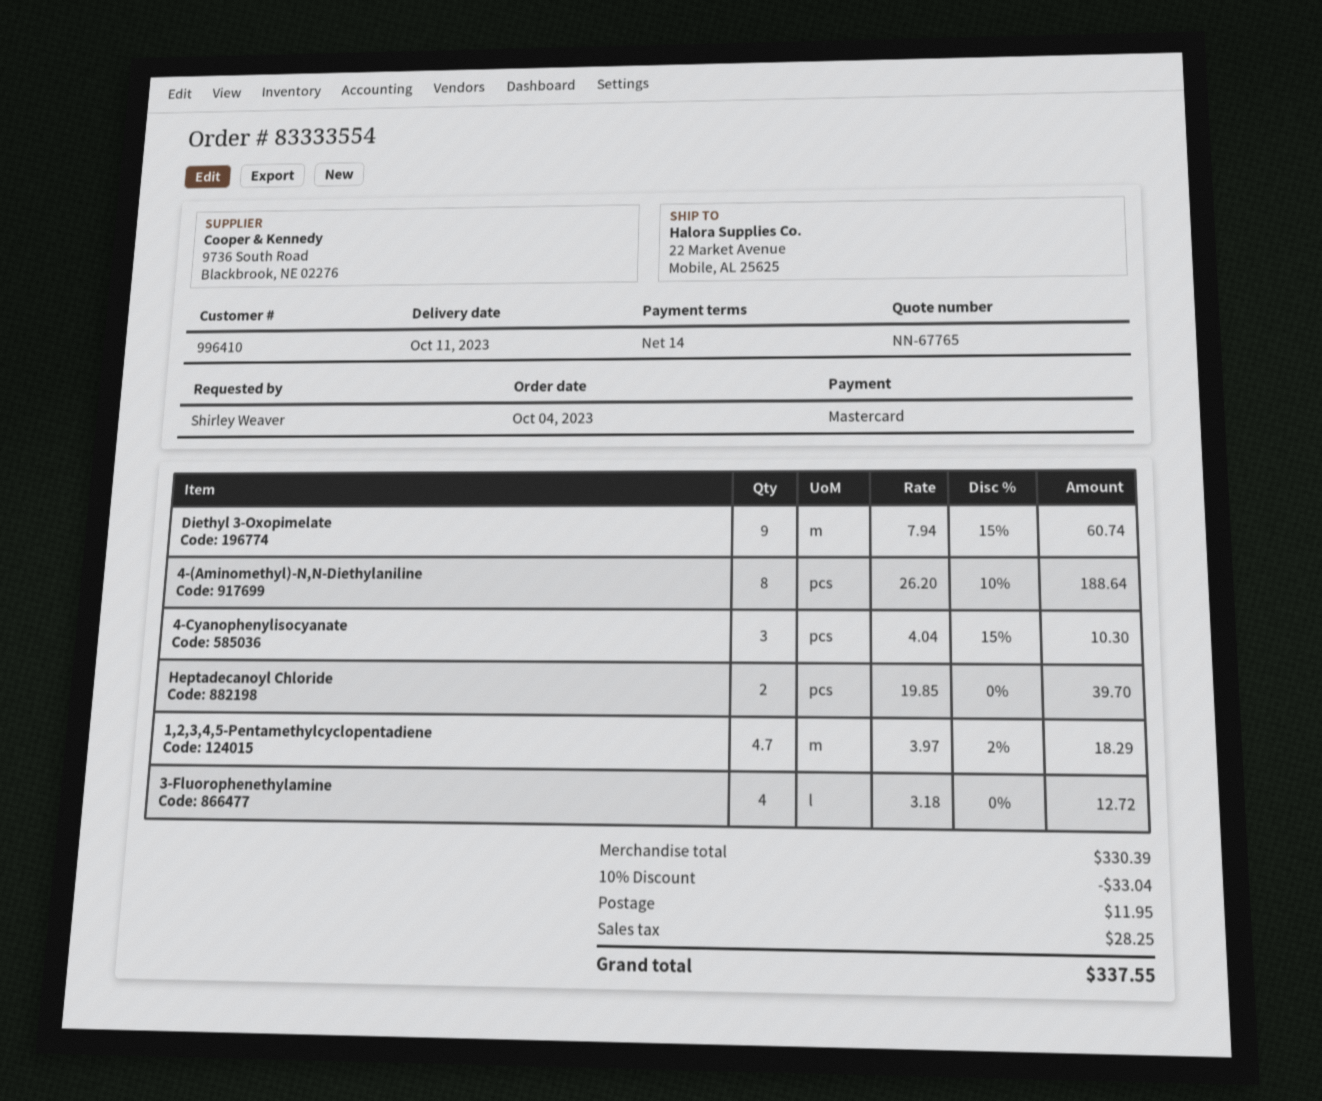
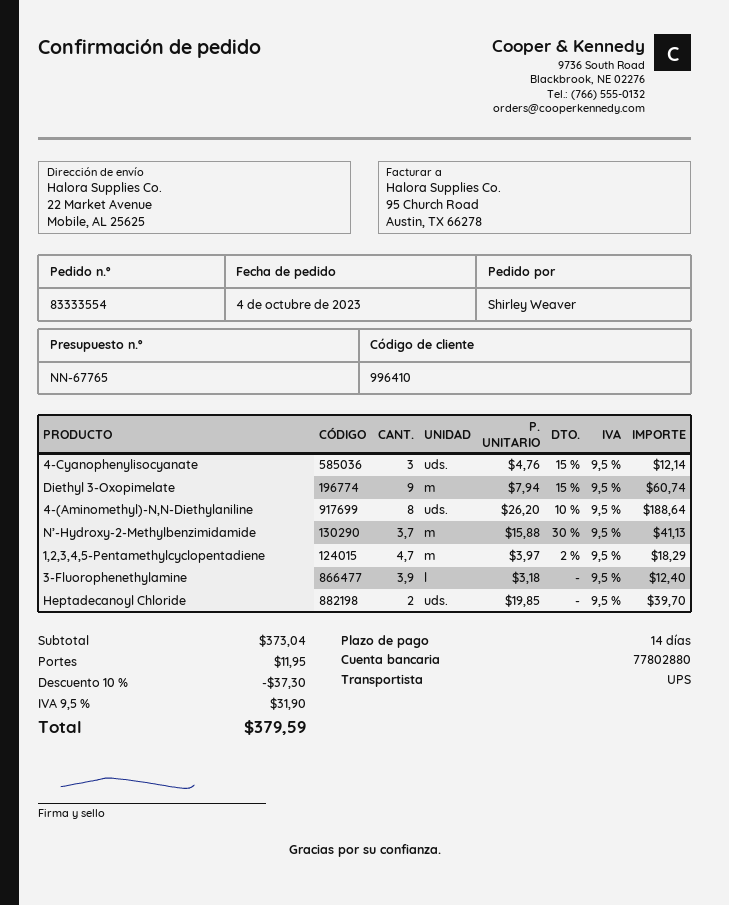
4-Cyanophenylisocyanate: 3 x 4.04 - 15% = 10.30 -> 3 x 4.76 - 15% = 12.14
3-Fluorophenethylamine: 4 x 3.18 = 12.72 -> 3.9 x 3.18 = 12.40
N’-Hydroxy-2-Methylbenzimidamide: none -> 3.7 x 15.88 - 30% = 41.13
subtotal: 330.39 -> 373.04
discount: 10% = 33.04 -> 10% = 37.30
tax: 28.25 -> 31.90
total: 337.55 -> 379.59

